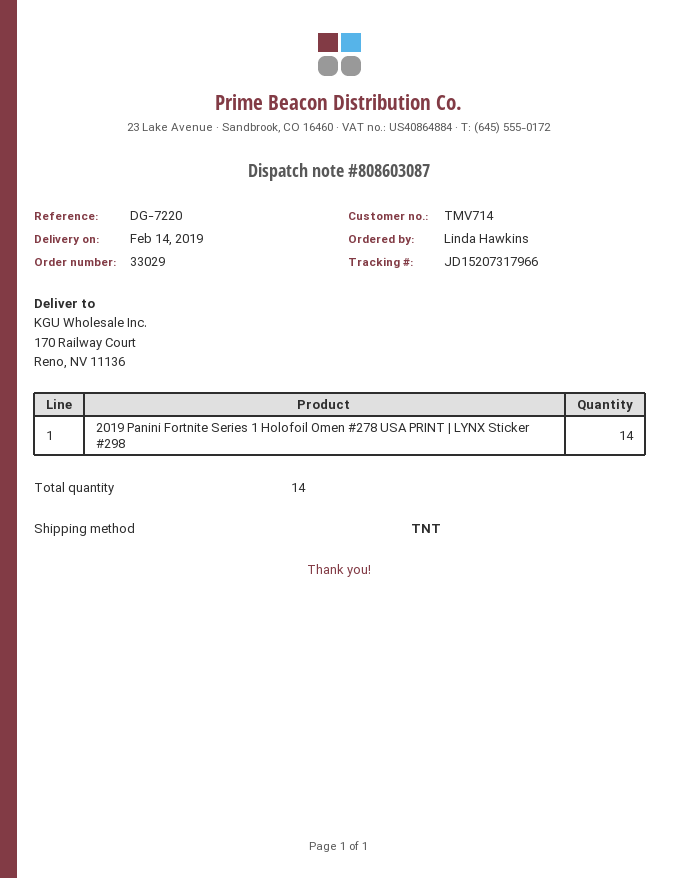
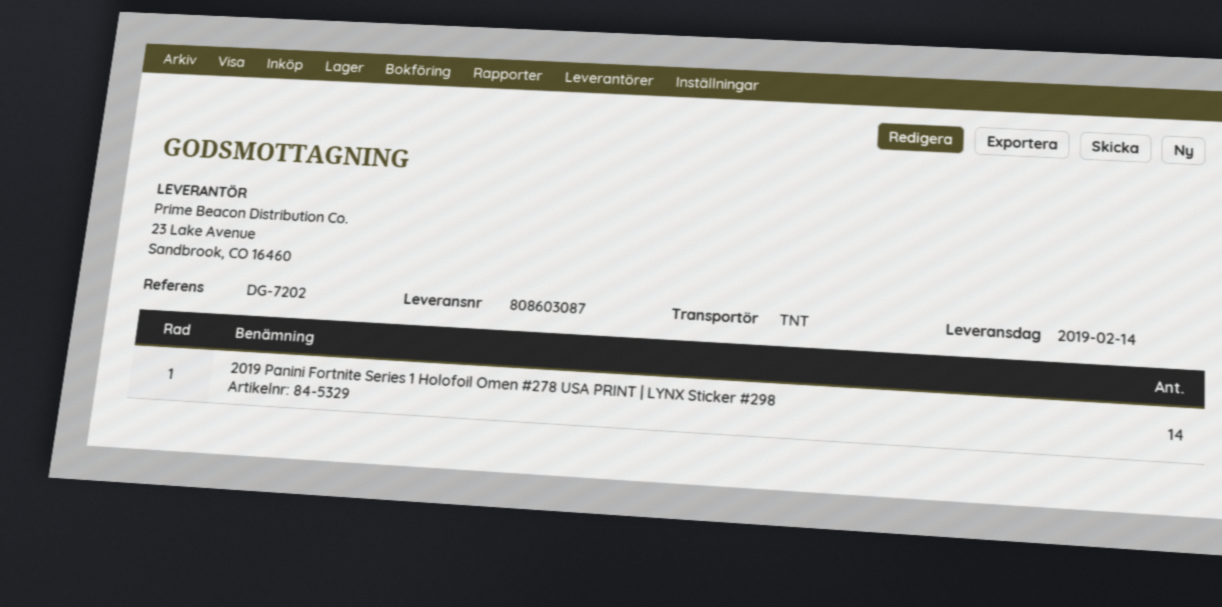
reference: DG-7220 -> DG-7202

